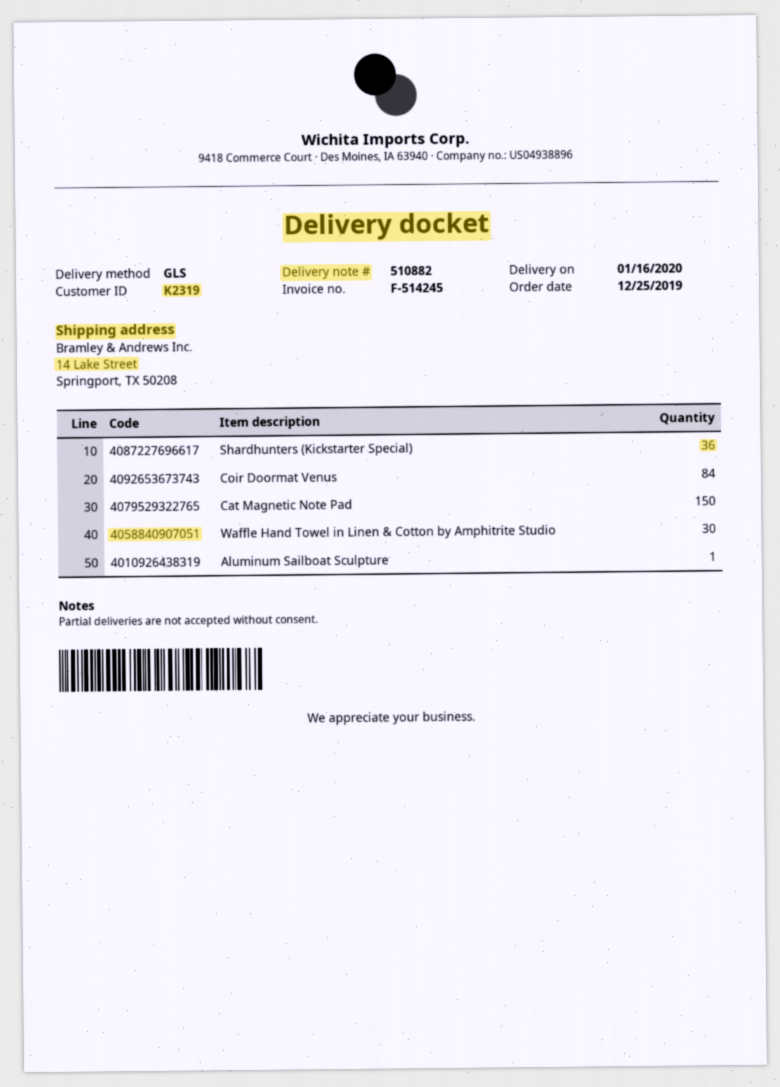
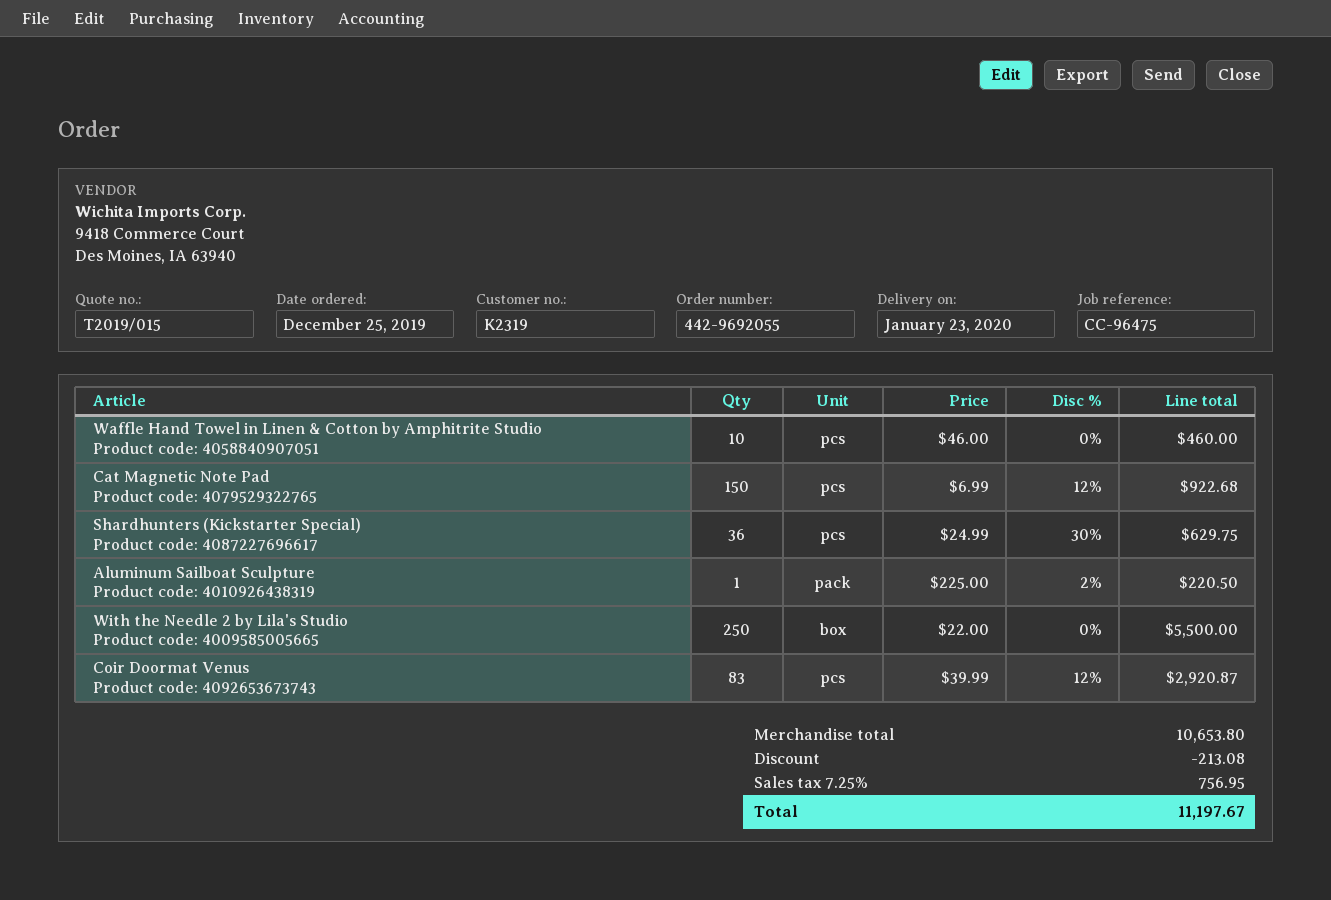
delivery date: 2020-01-16 -> 2020-01-23
Coir Doormat Venus: 84 -> 83
Waffle Hand Towel in Linen & Cotton by Amphitrite Studio: 30 -> 10
With the Needle 2 by Lila's Studio: none -> 250

